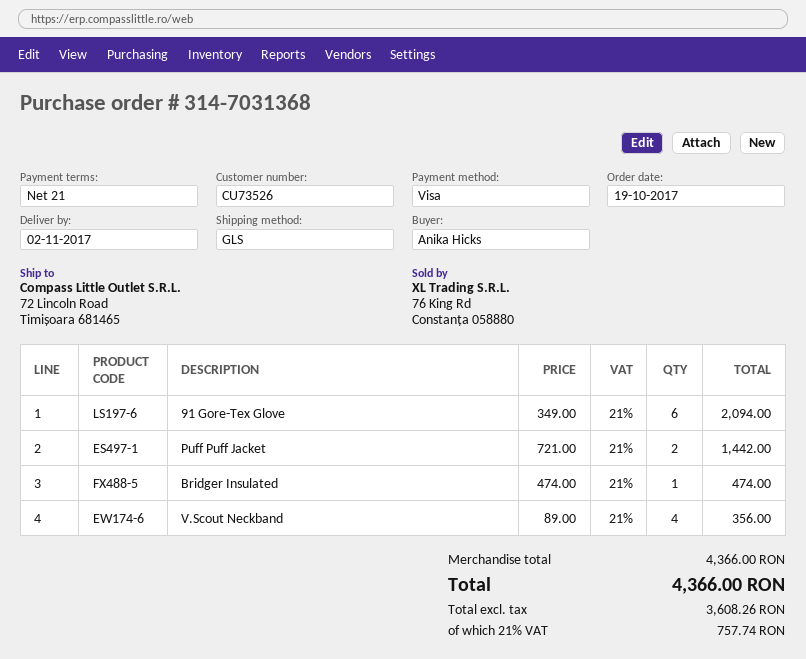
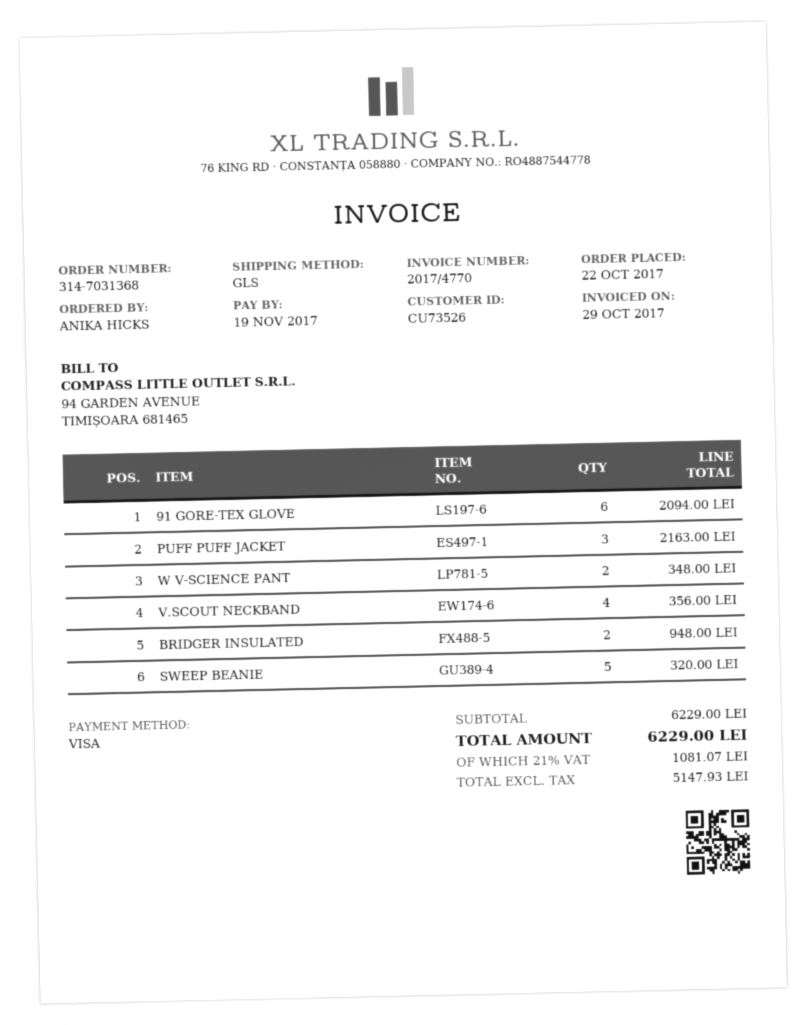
order date: 2017-10-19 -> 2017-10-22
Puff Puff Jacket: 2 for 1442.00 -> 3 for 2163.00
Bridger Insulated: 1 for 474.00 -> 2 for 948.00
W V-SCIENCE PANT: none -> 2 for 348.00
SWEEP BEANIE: none -> 5 for 320.00
subtotal: 4366.00 -> 6229.00
net: 3608.26 -> 5147.93
tax: 21% = 757.74 -> 21% = 1081.07
total: 4366.00 -> 6229.00

